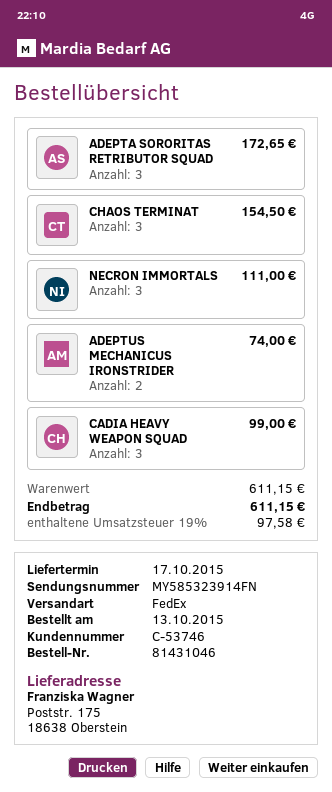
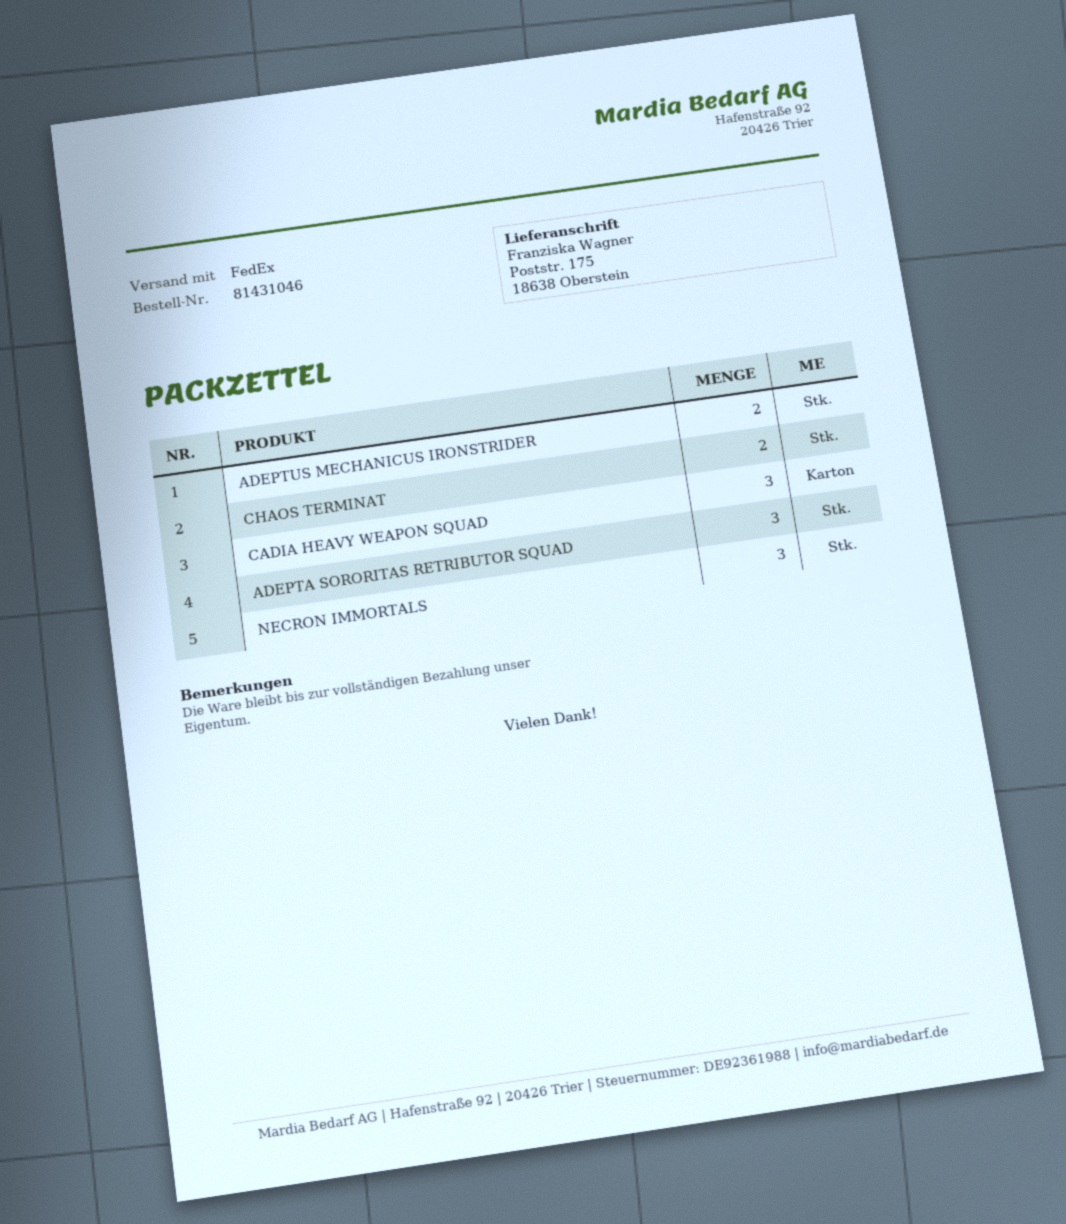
CHAOS TERMINAT: 3 -> 2

